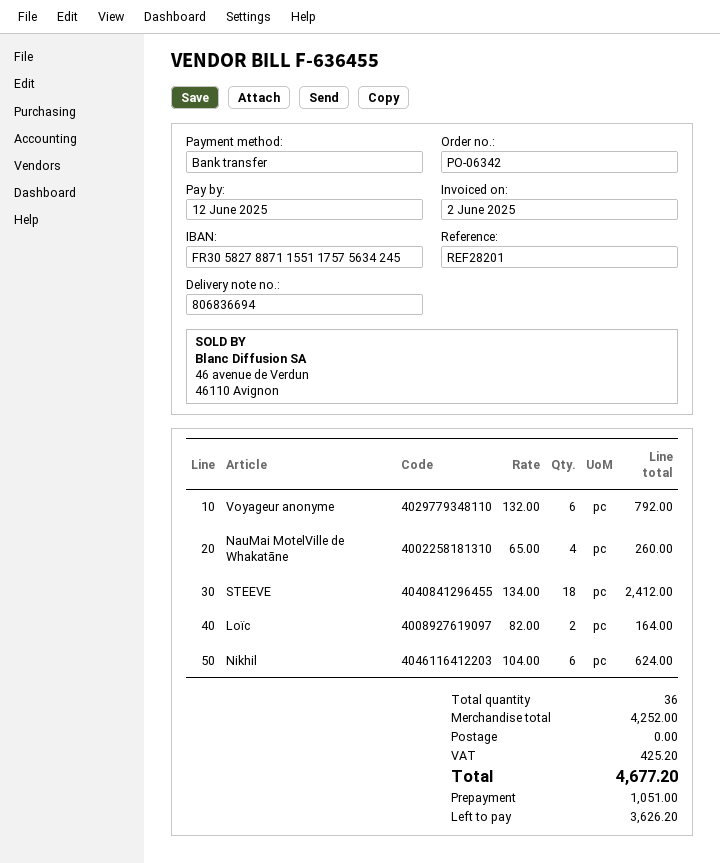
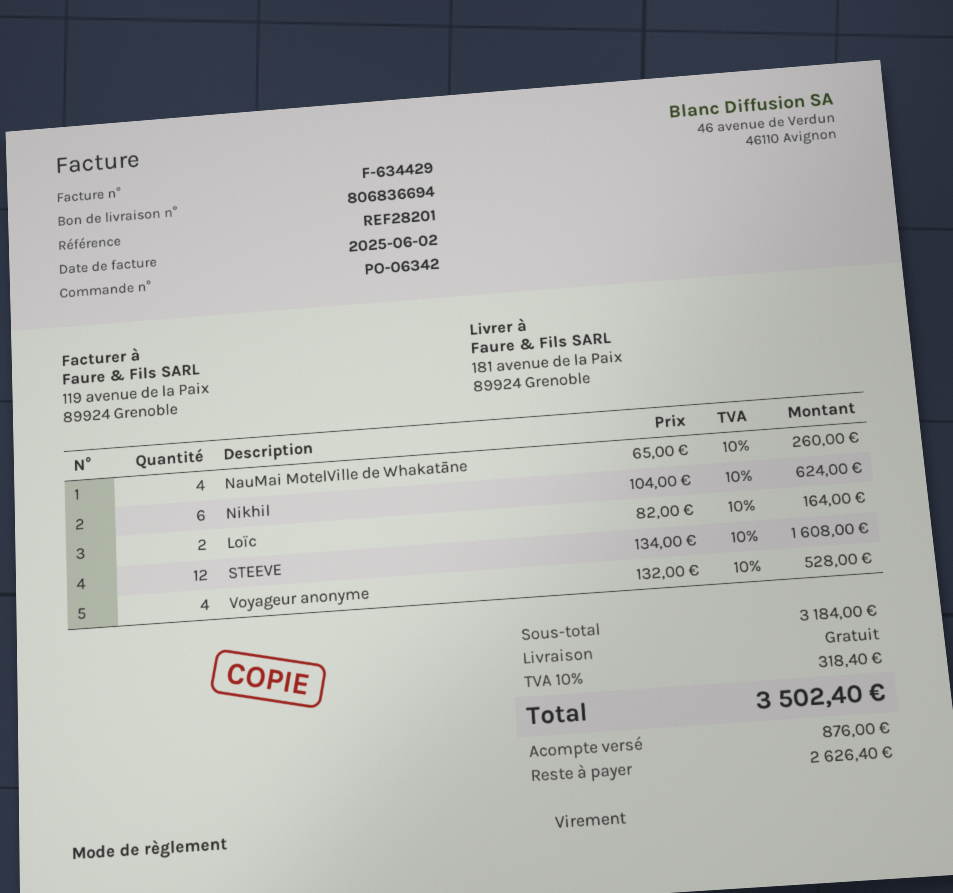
invoice number: F-636455 -> F-634429
Voyageur anonyme: 6 x 132.00 = 792.00 -> 4 x 132.00 = 528.00
STEEVE: 18 x 134.00 = 2412.00 -> 12 x 134.00 = 1608.00
subtotal: 4252.00 -> 3184.00
tax: 425.20 -> 318.40
total: 4677.20 -> 3502.40
deposit: 1051.00 -> 876.00
balance: 3626.20 -> 2626.40

